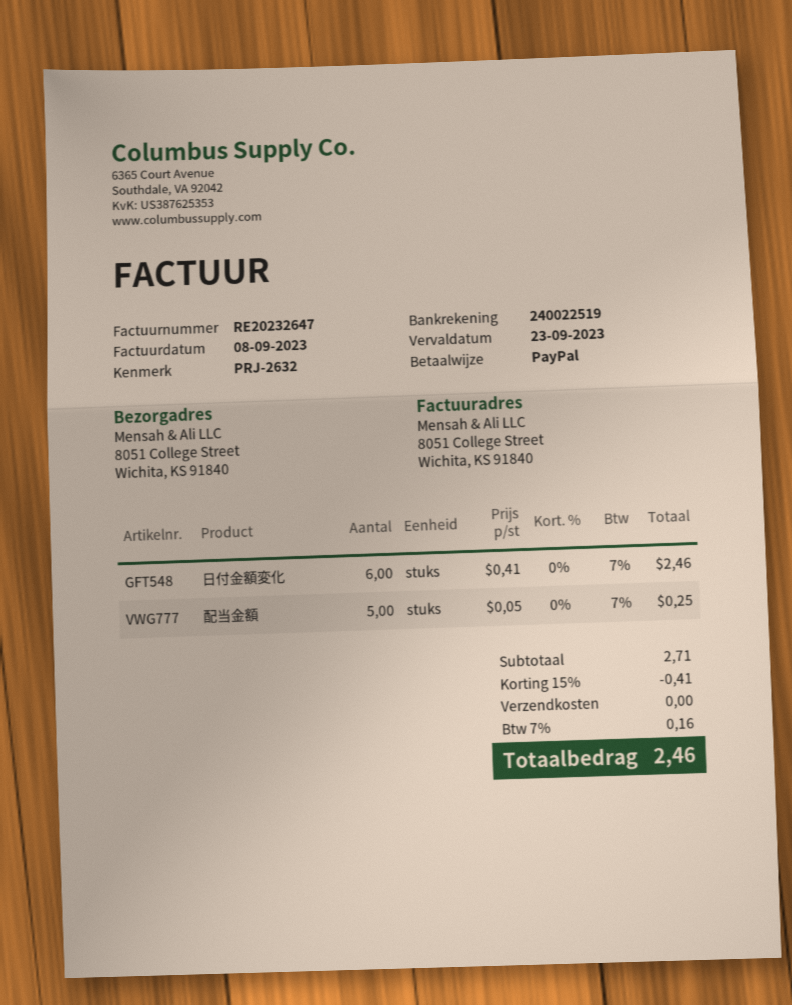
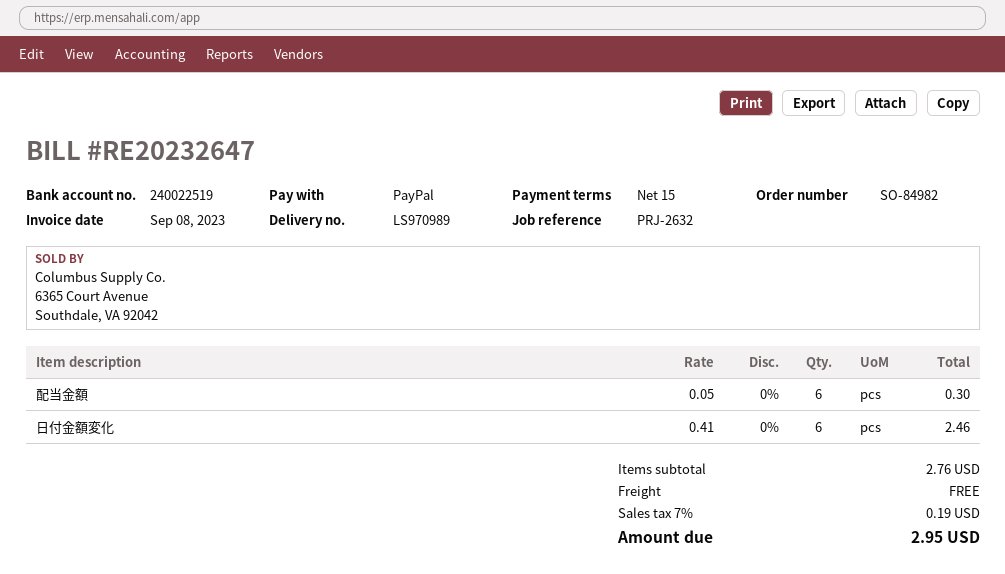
配当金額: 5 x 0.05 = 0.25 -> 6 x 0.05 = 0.30
subtotal: 2.71 -> 2.76
discount: 15% = 0.41 -> none
tax: 7% = 0.16 -> 7% = 0.19
total: 2.46 -> 2.95

